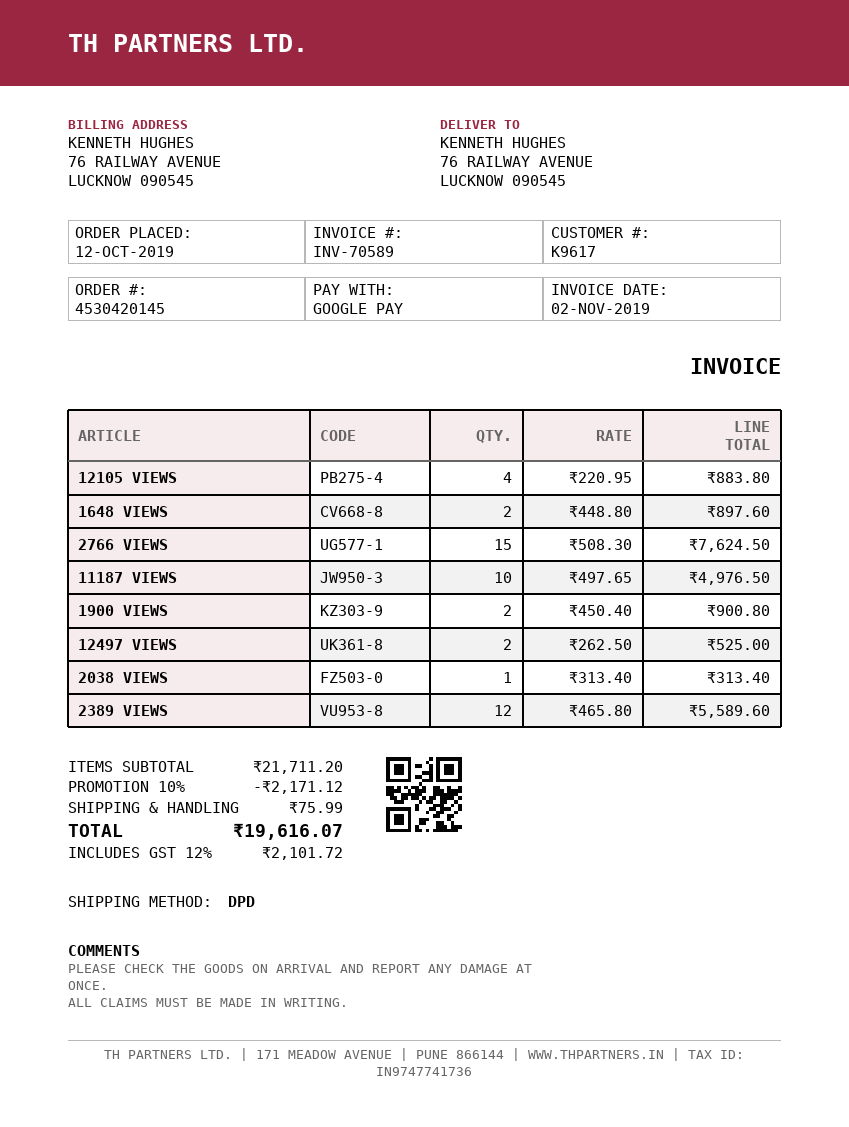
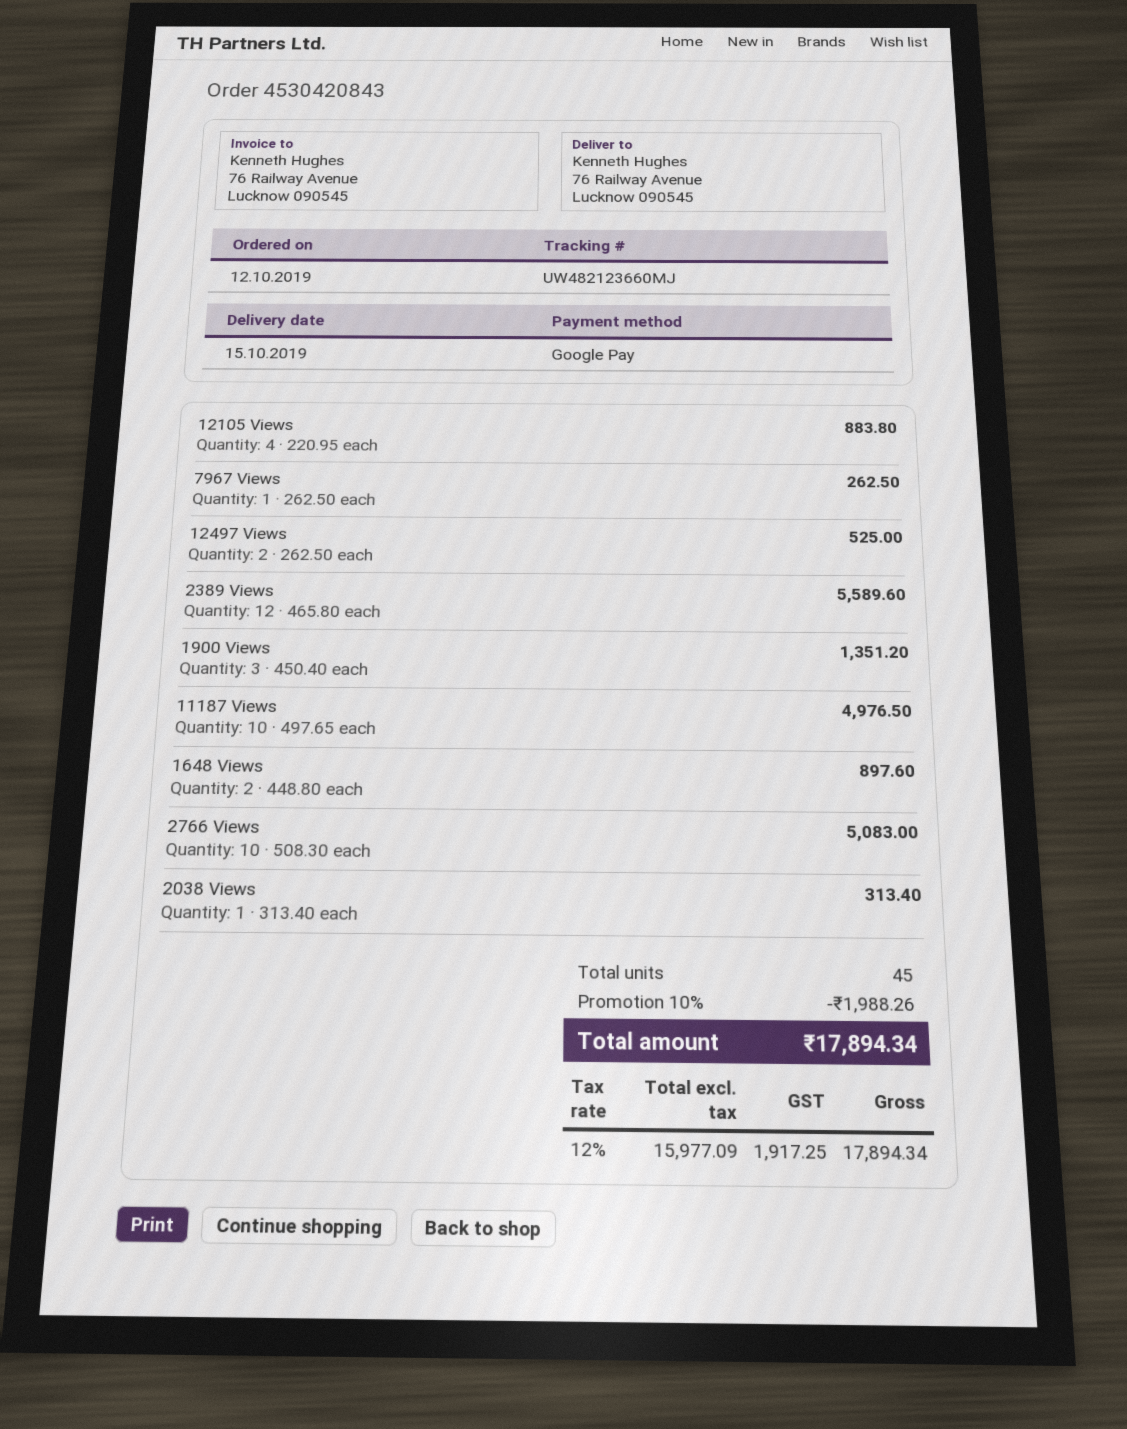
order number: 4530420145 -> 4530420843
2766 VIEWS: 15 x 508.30 = 7624.50 -> 10 x 508.30 = 5083.00
1900 VIEWS: 2 x 450.40 = 900.80 -> 3 x 450.40 = 1351.20
7967 Views: none -> 1 x 262.50 = 262.50
discount: 10% = 2171.12 -> 10% = 1988.26
shipping: 75.99 -> none
tax: 12% = 2101.72 -> 12% = 1917.25
total: 19616.07 -> 17894.34

